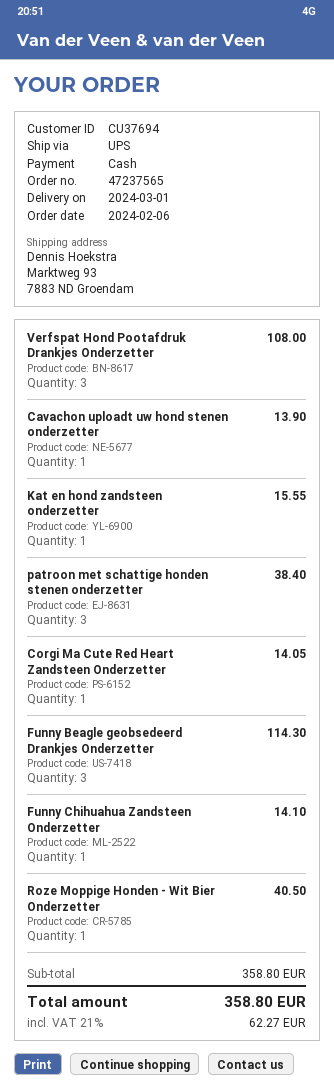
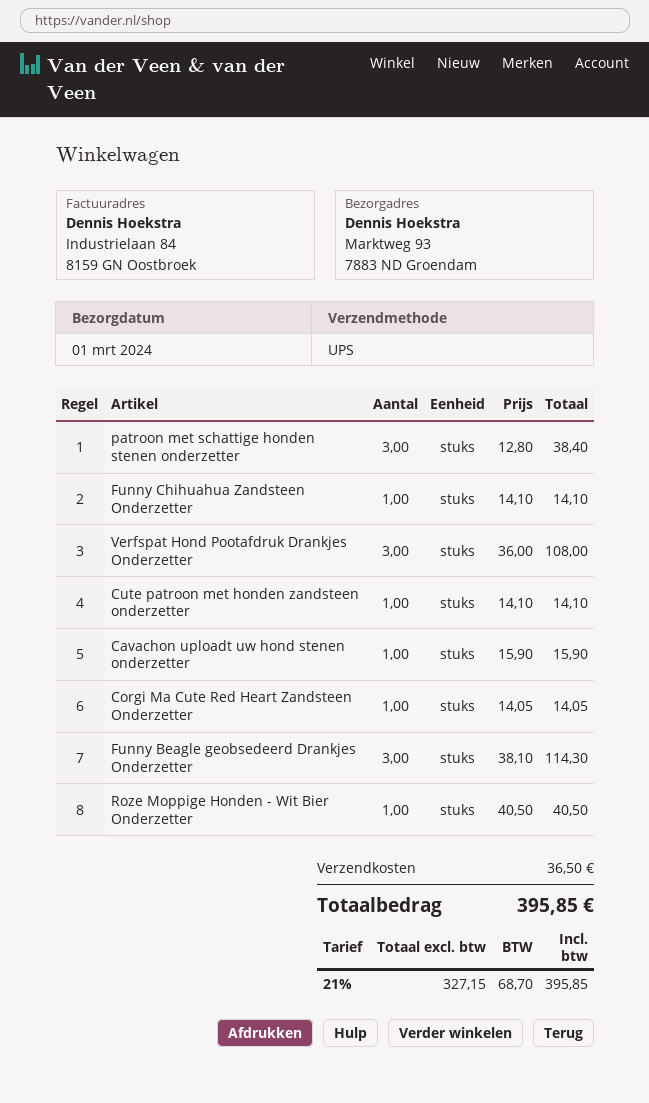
Cavachon uploadt uw hond stenen onderzetter: 1 for 13.90 -> 1 for 15.90
Kat en hond zandsteen onderzetter: 1 for 15.55 -> none
Cute patroon met honden zandsteen onderzetter: none -> 1 for 14.10
shipping: none -> 36.50
tax: 21% = 62.27 -> 21% = 68.70
total: 358.80 -> 395.85

